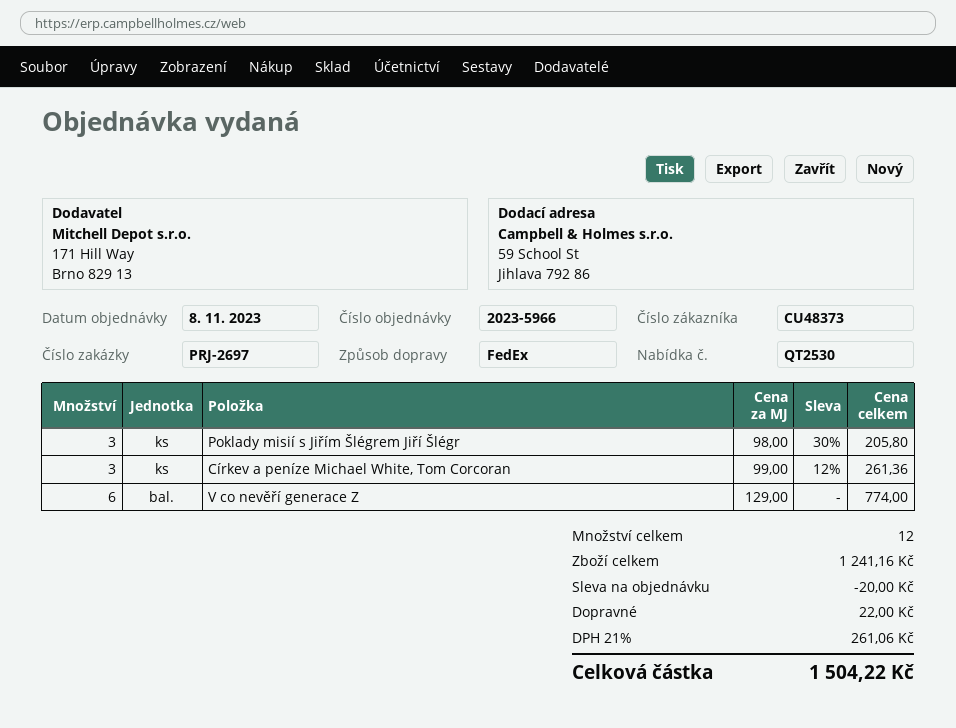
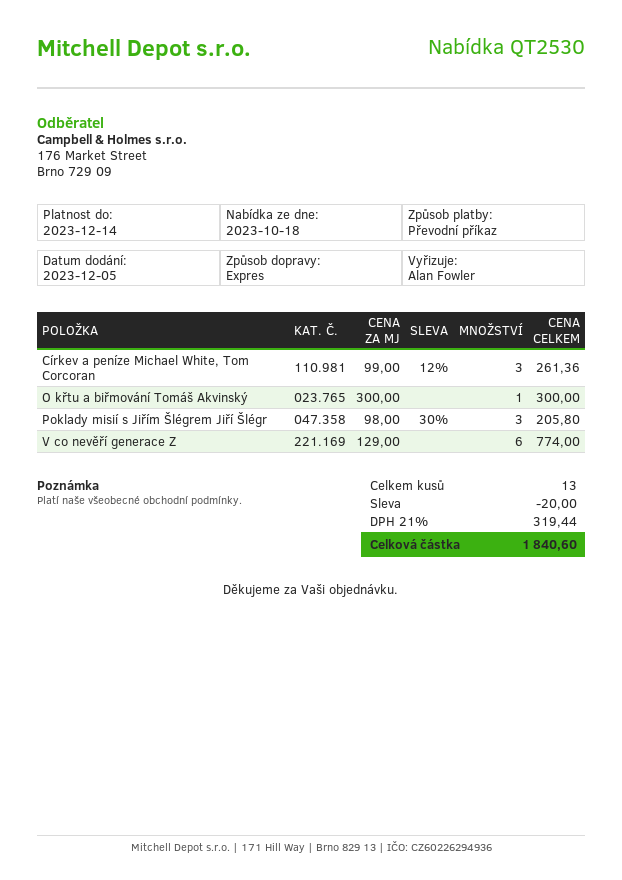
shipping method: FedEx -> express
O křtu a biřmování Tomáš Akvinský: none -> 1 x 300.00 = 300.00
total quantity: 12 -> 13
shipping: 22.00 -> none
tax: 21% = 261.06 -> 21% = 319.44
total: 1504.22 -> 1840.60

